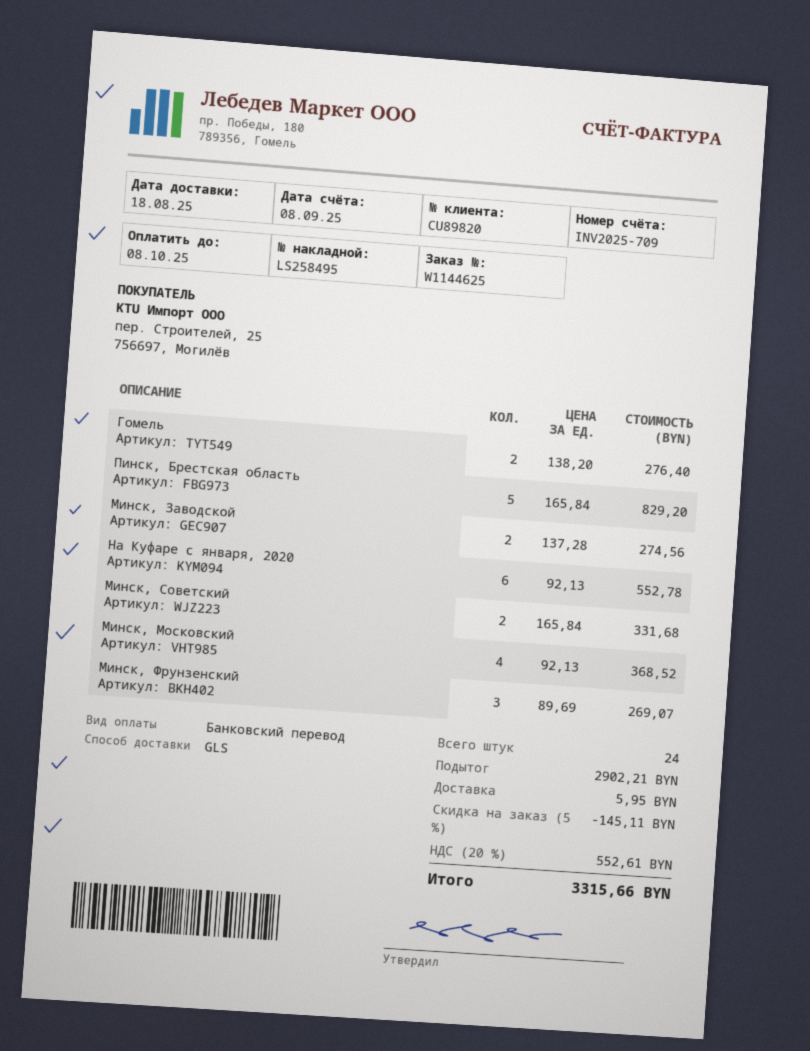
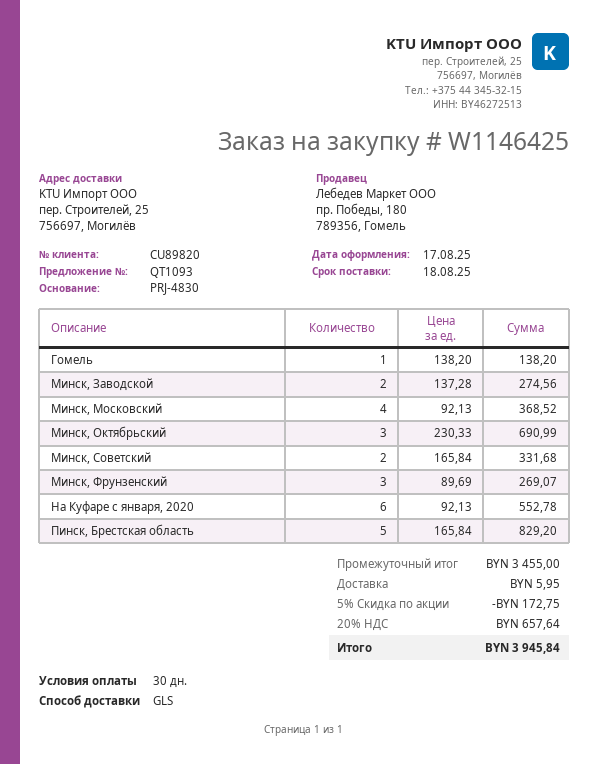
order number: W1144625 -> W1146425
Гомель: 2 x 138.20 = 276.40 -> 1 x 138.20 = 138.20
Минск, Октябрьский: none -> 3 x 230.33 = 690.99
subtotal: 2902.21 -> 3455.00
discount: 5% = 145.11 -> 5% = 172.75
tax: 20% = 552.61 -> 20% = 657.64
total: 3315.66 -> 3945.84

